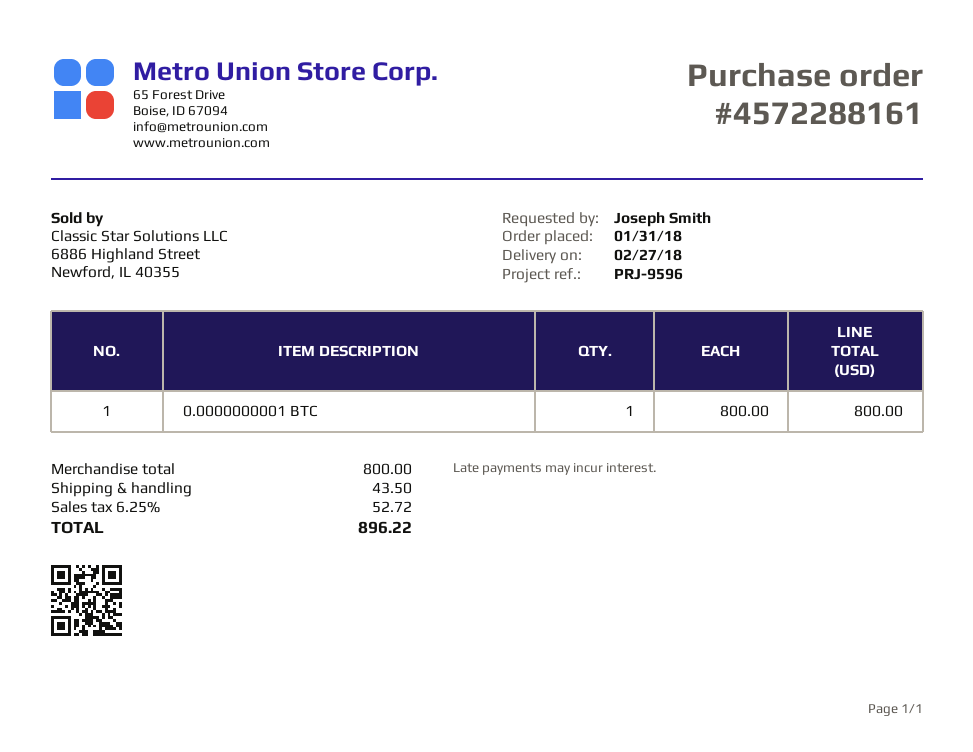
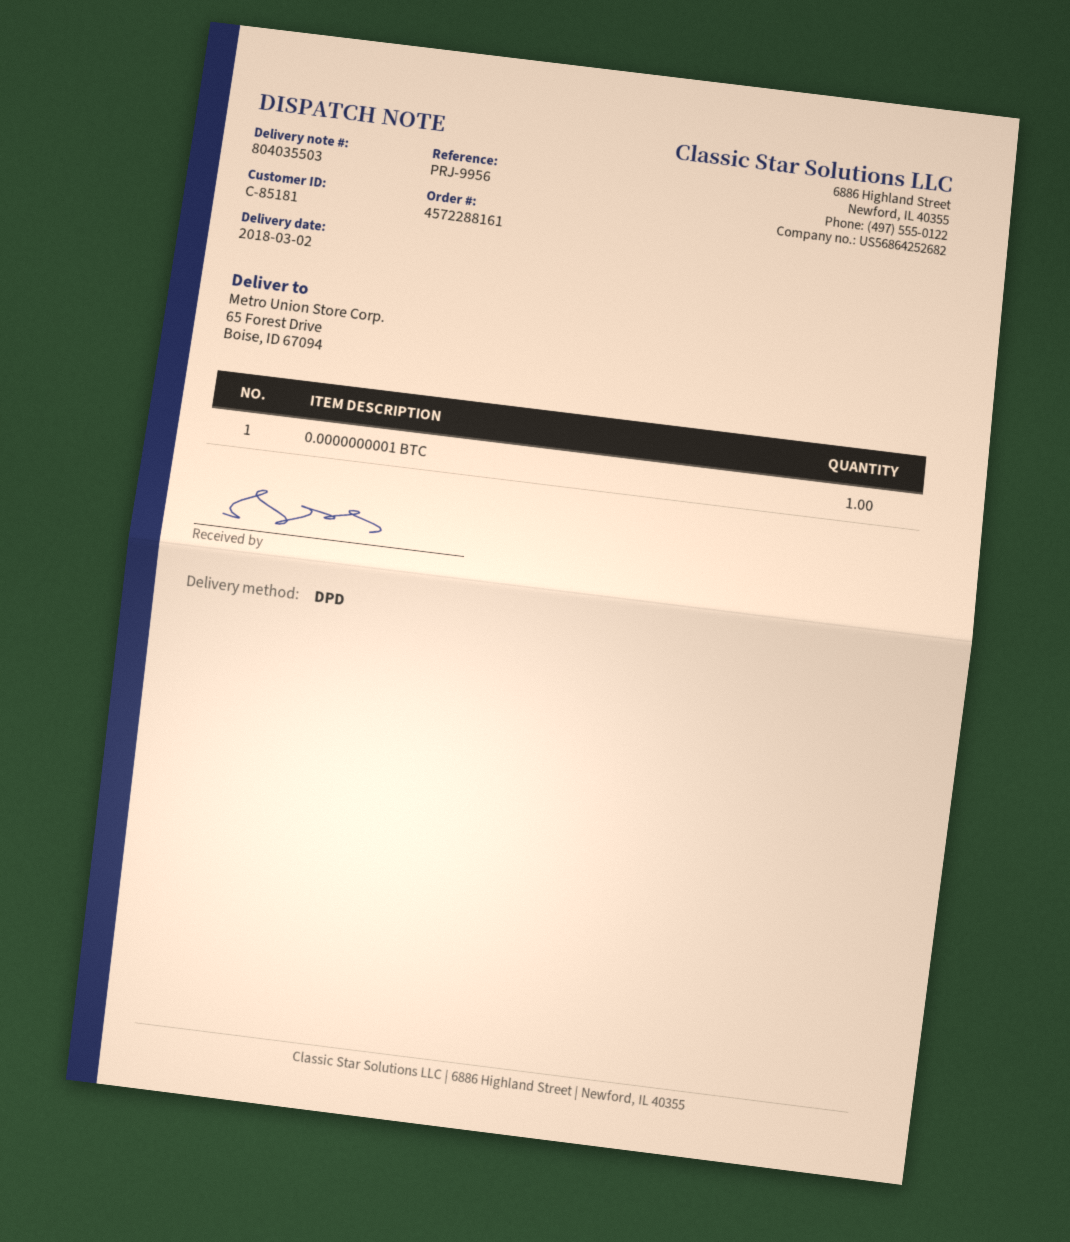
delivery date: 2018-02-27 -> 2018-03-02
reference: PRJ-9596 -> PRJ-9956

